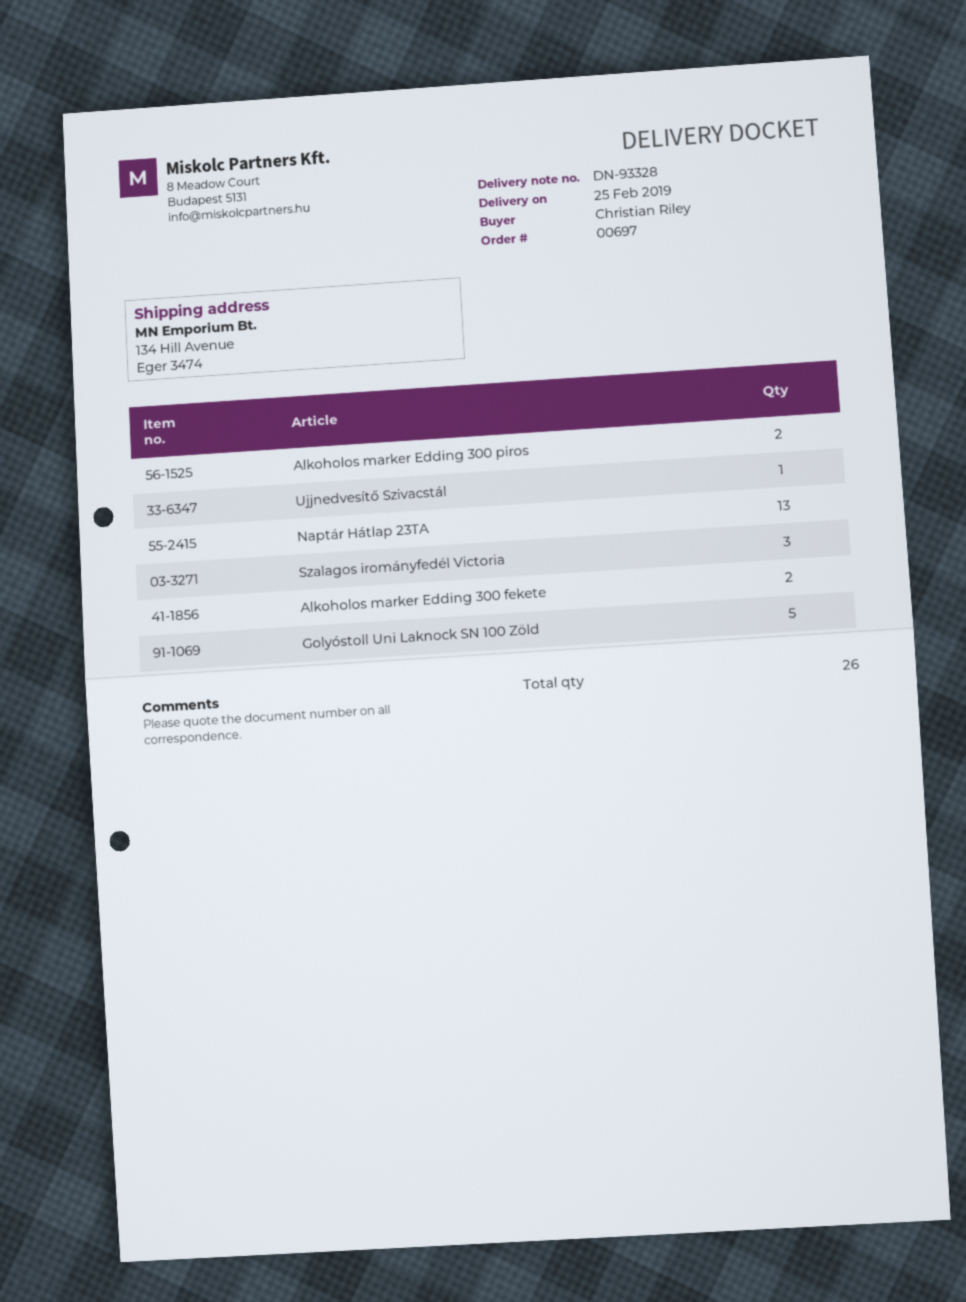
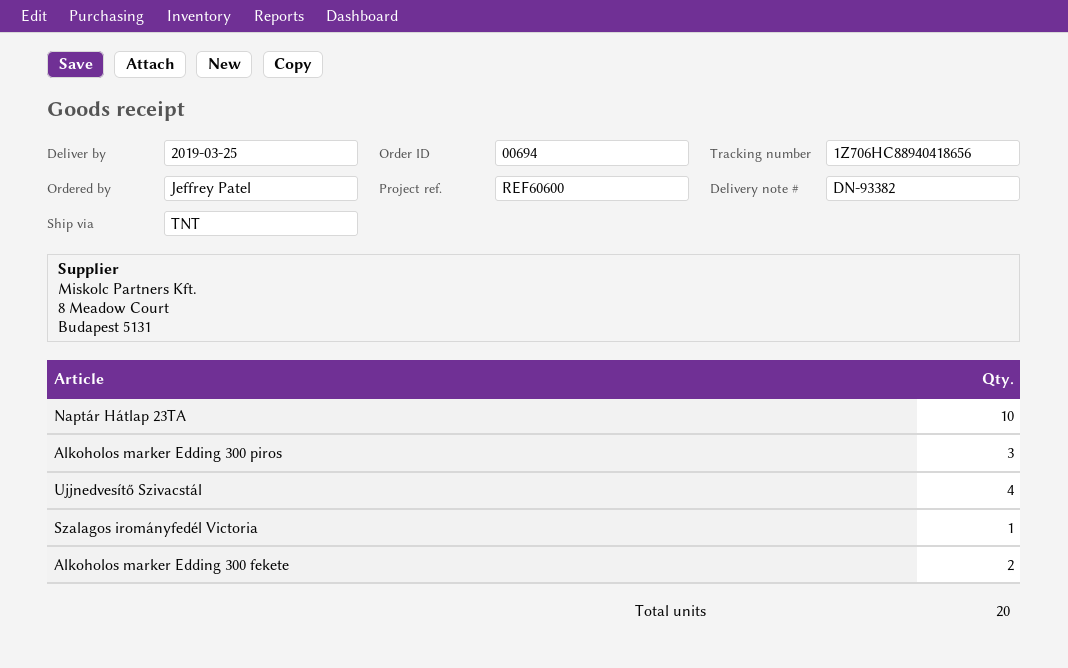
order number: 00697 -> 00694
delivery note number: DN-93328 -> DN-93382
delivery date: 2019-02-25 -> 2019-03-25
ordered by: Christian Riley -> Jeffrey Patel
Alkoholos marker Edding 300 piros: 2 -> 3
Ujjnedvesítő Szivacstál: 1 -> 4
Naptár Hátlap 23TA: 13 -> 10
Szalagos irományfedél Victoria: 3 -> 1
Golyóstoll Uni Laknock SN 100 Zöld: 5 -> none
total quantity: 26 -> 20

